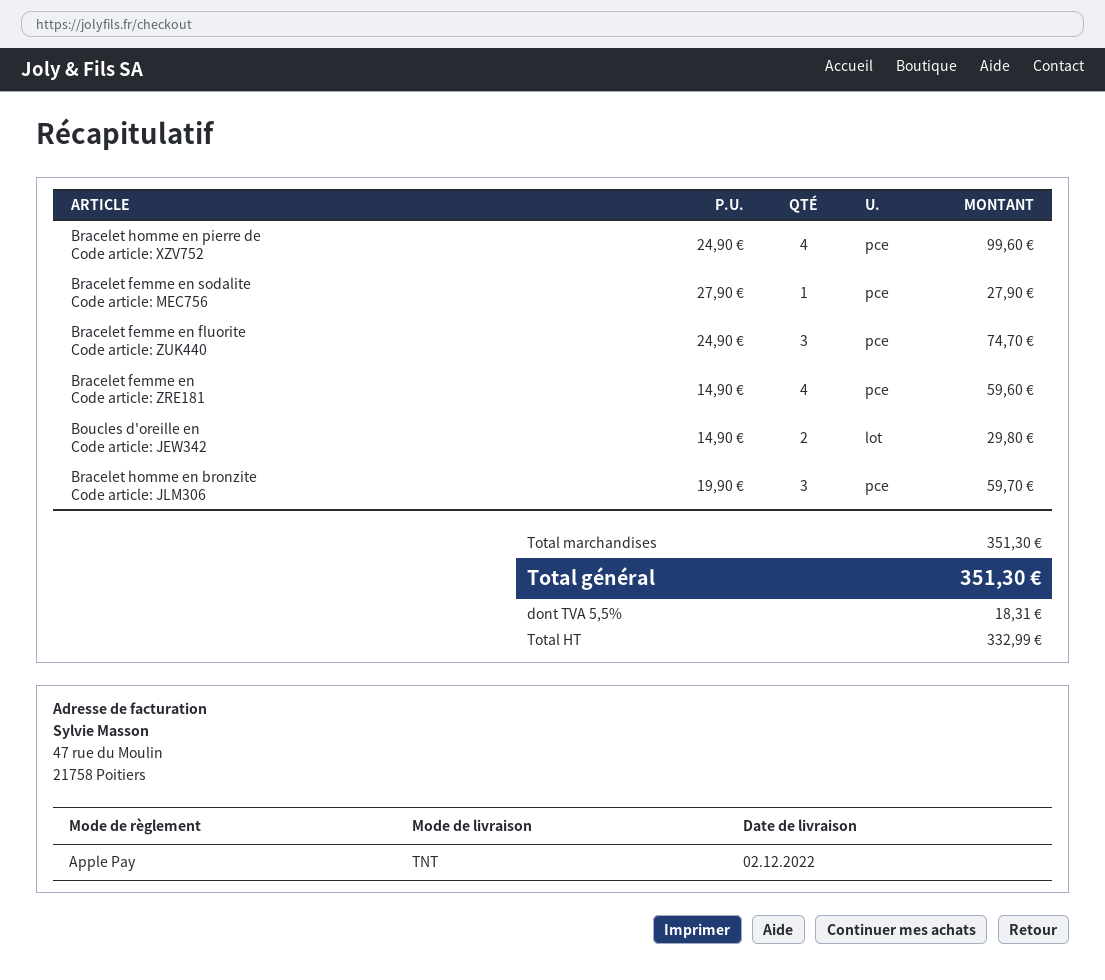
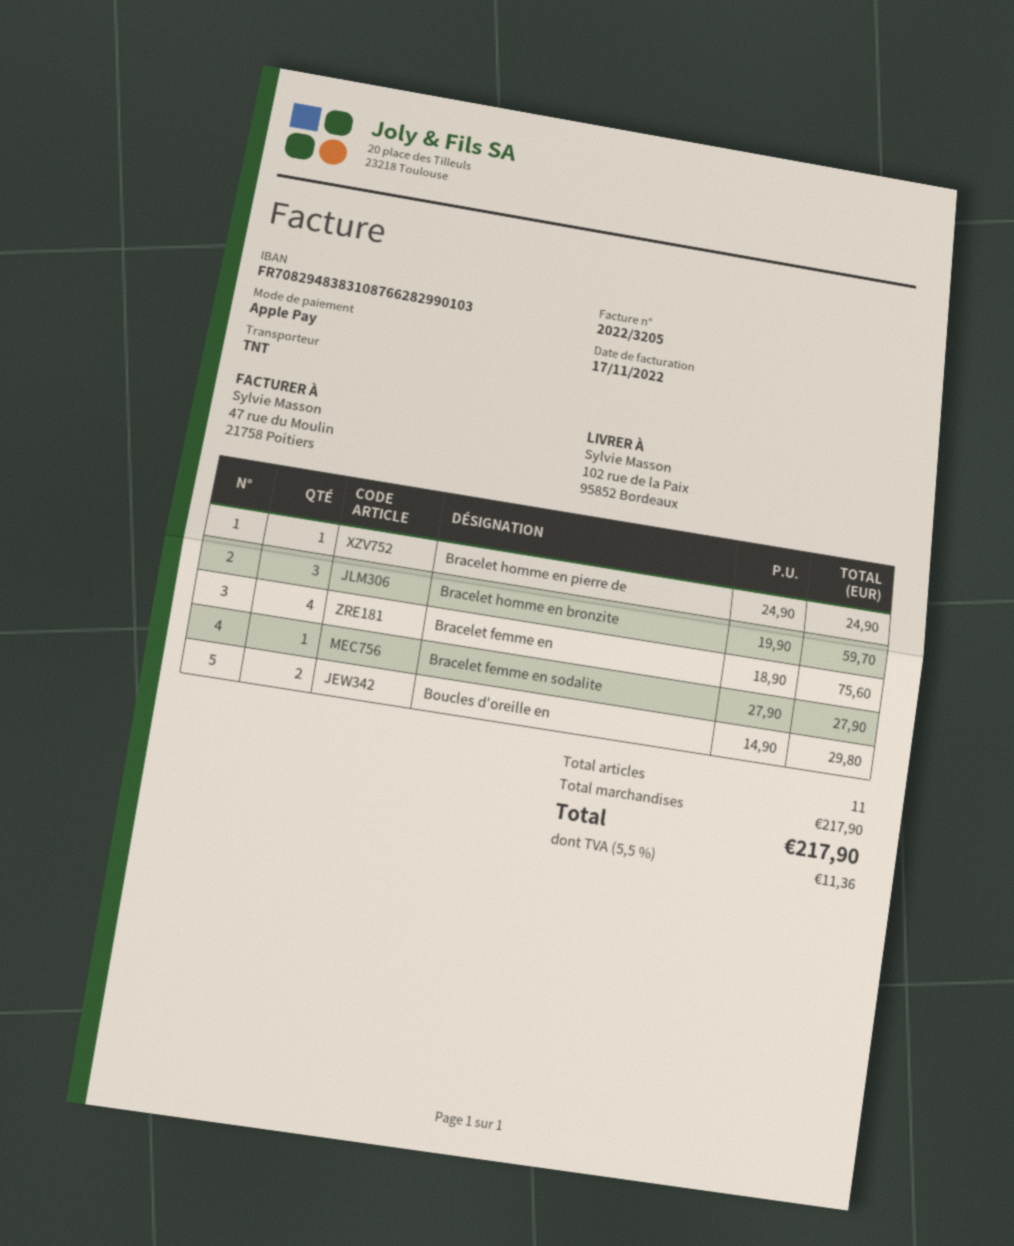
Bracelet homme en pierre de: 4 x 24.90 = 99.60 -> 1 x 24.90 = 24.90
Bracelet femme en fluorite: 3 x 24.90 = 74.70 -> none
Bracelet femme en: 4 x 14.90 = 59.60 -> 4 x 18.90 = 75.60
subtotal: 351.30 -> 217.90
tax: 5.5% = 18.31 -> 5.5% = 11.36
total: 351.30 -> 217.90

